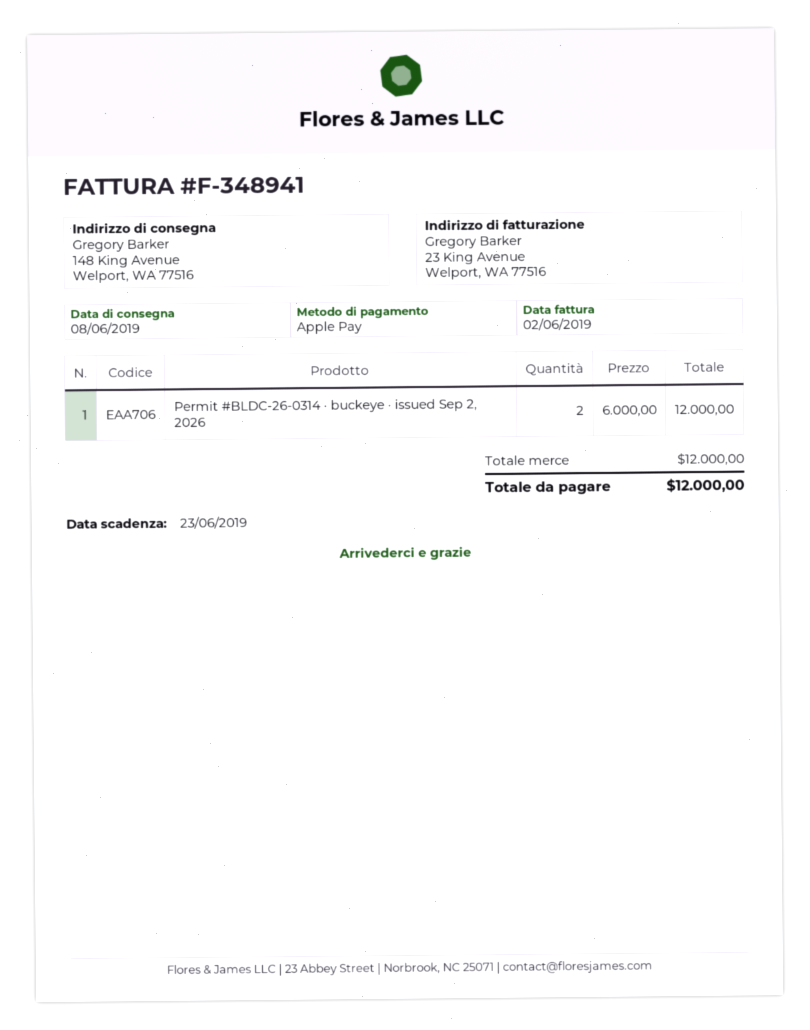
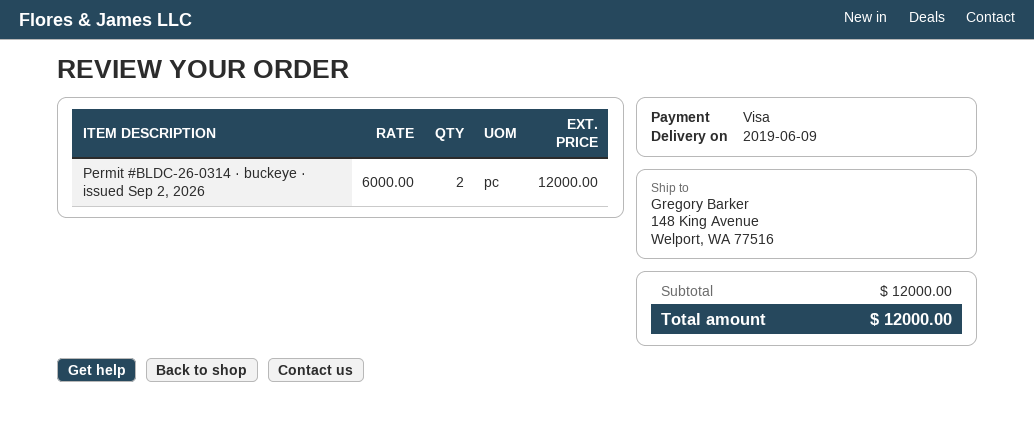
delivery date: 2019-06-08 -> 2019-06-09
payment method: Apple Pay -> Visa

